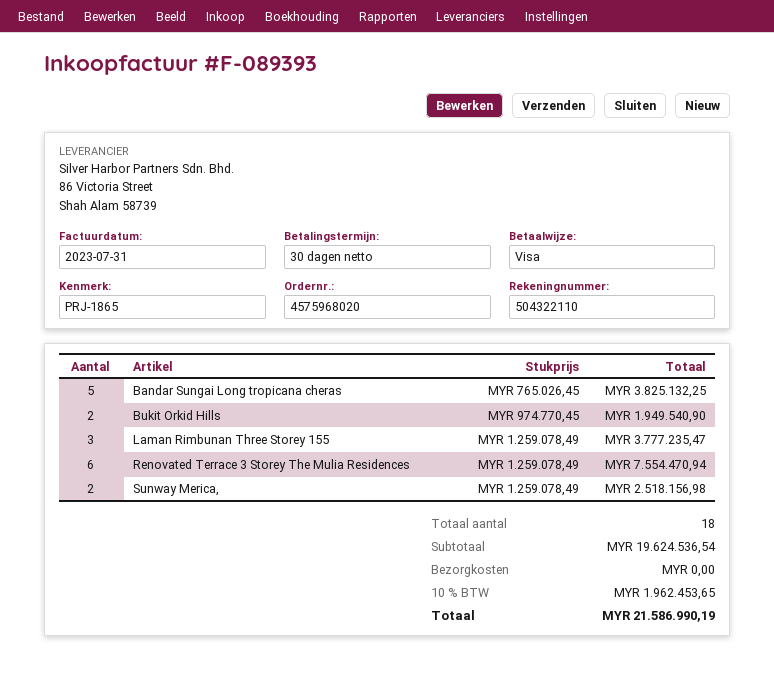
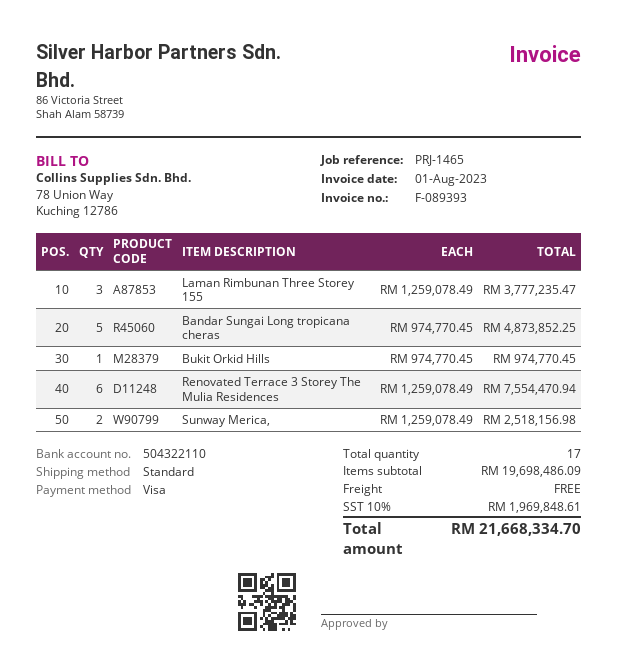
invoice date: 2023-07-31 -> 2023-08-01
reference: PRJ-1865 -> PRJ-1465
Bandar Sungai Long tropicana cheras: 5 x 765026.45 = 3825132.25 -> 5 x 974770.45 = 4873852.25
Bukit Orkid Hills: 2 x 974770.45 = 1949540.90 -> 1 x 974770.45 = 974770.45
total quantity: 18 -> 17
subtotal: 19624536.54 -> 19698486.09
tax: 10% = 1962453.65 -> 10% = 1969848.61
total: 21586990.19 -> 21668334.70

